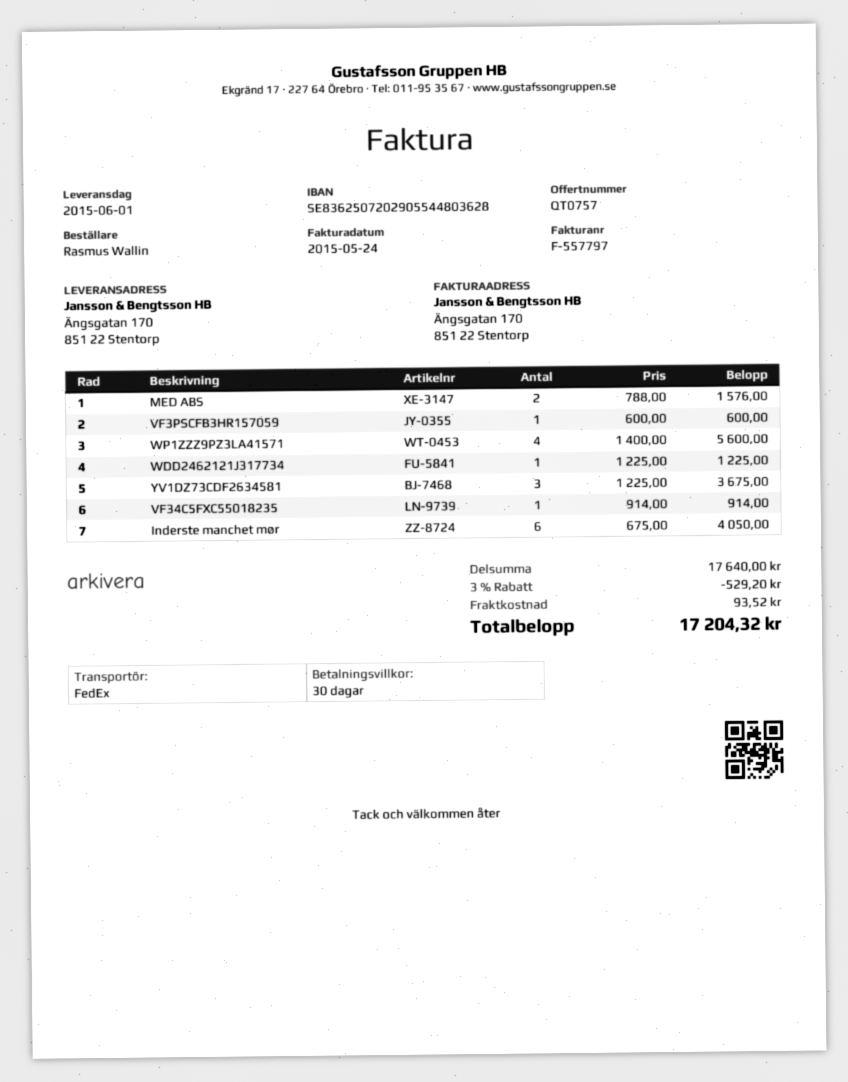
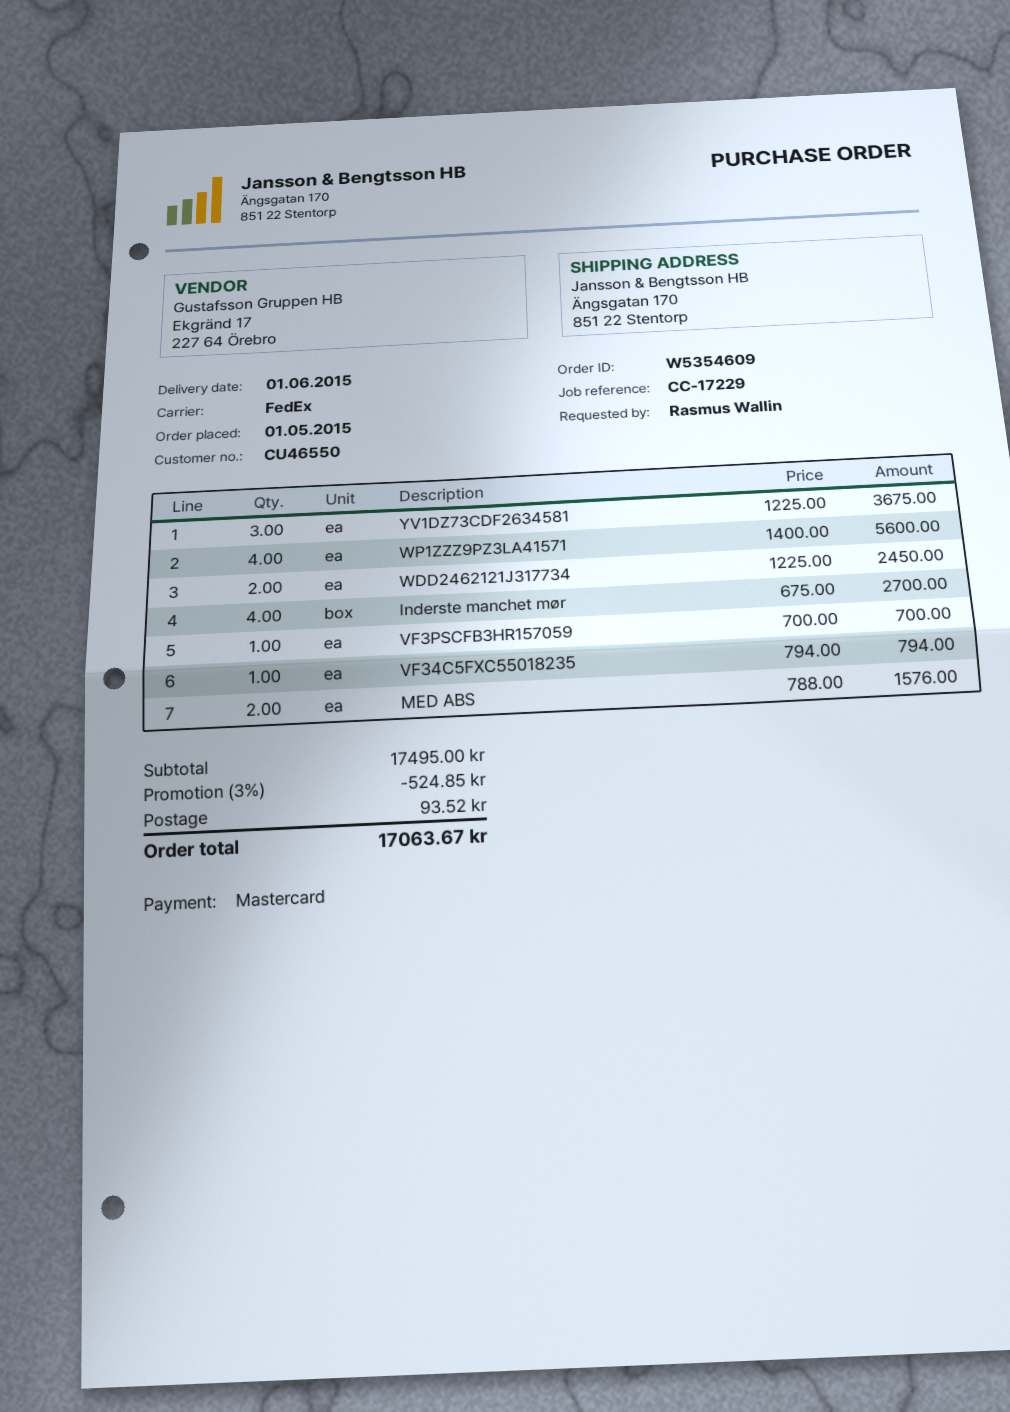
VF3PSCFB3HR157059: 1 x 600.00 = 600.00 -> 1 x 700.00 = 700.00
WDD2462121J317734: 1 x 1225.00 = 1225.00 -> 2 x 1225.00 = 2450.00
VF34C5FXC55018235: 1 x 914.00 = 914.00 -> 1 x 794.00 = 794.00
Inderste manchet mør: 6 x 675.00 = 4050.00 -> 4 x 675.00 = 2700.00
subtotal: 17640.00 -> 17495.00
discount: 3% = 529.20 -> 3% = 524.85
total: 17204.32 -> 17063.67

